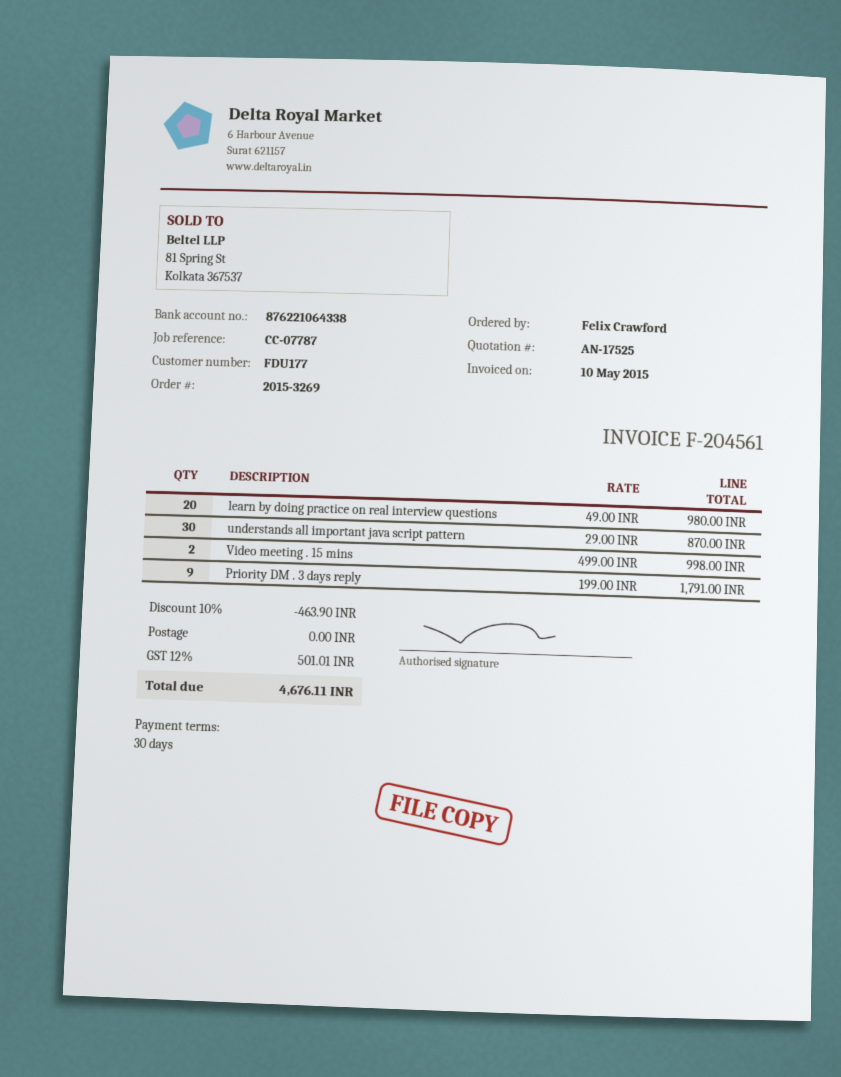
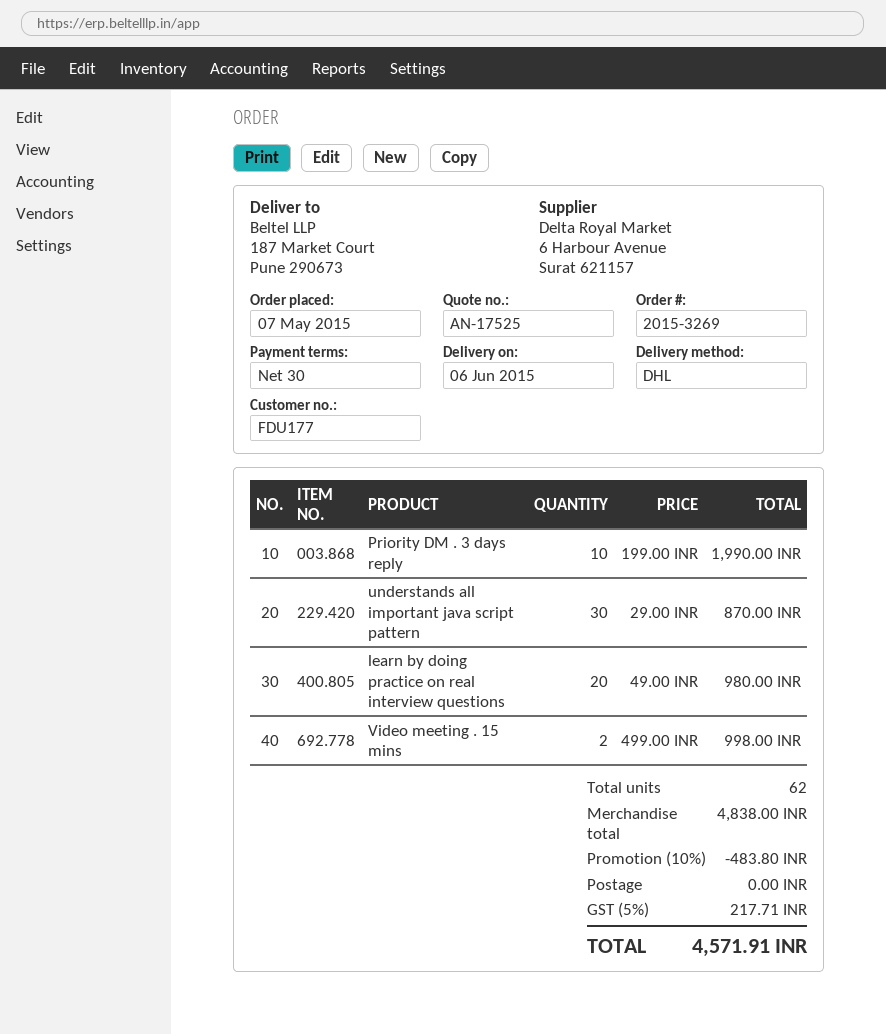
Priority DM . 3 days reply: 9 x 199.00 = 1791.00 -> 10 x 199.00 = 1990.00
discount: 10% = 463.90 -> 10% = 483.80
tax: 12% = 501.01 -> 5% = 217.71
total: 4676.11 -> 4571.91

